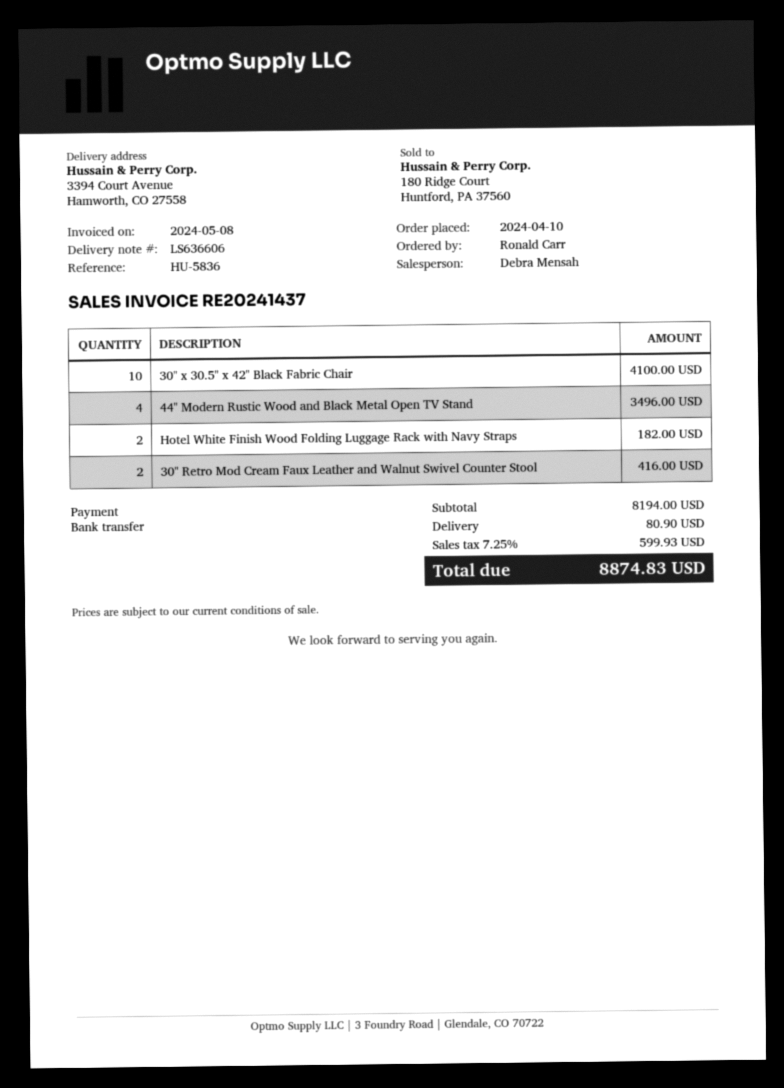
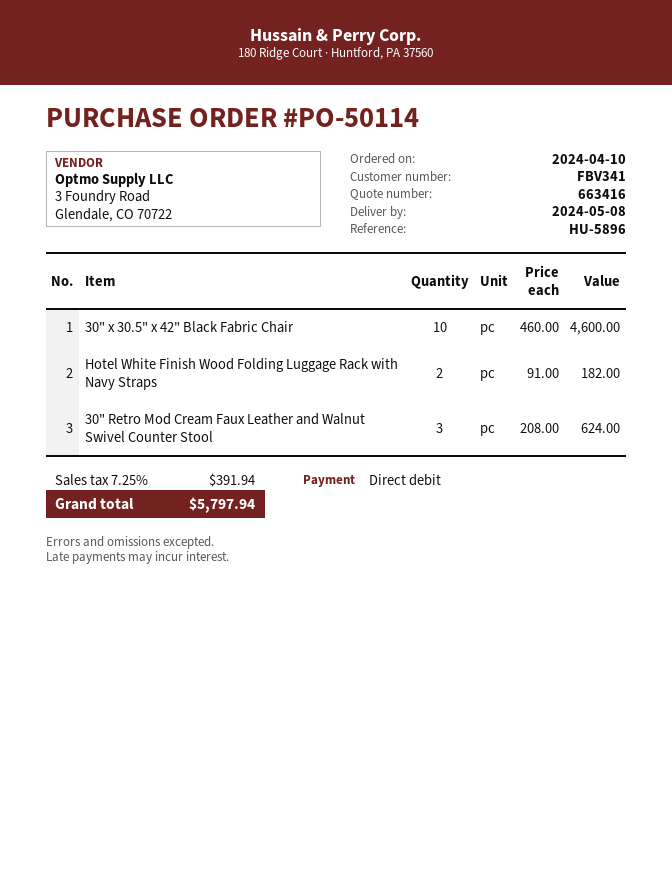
reference: HU-5836 -> HU-5896
payment method: bank transfer -> direct debit
30" x 30.5" x 42" Black Fabric Chair: 10 for 4100.00 -> 10 for 4600.00
44" Modern Rustic Wood and Black Metal Open TV Stand: 4 for 3496.00 -> none
30" Retro Mod Cream Faux Leather and Walnut Swivel Counter Stool: 2 for 416.00 -> 3 for 624.00
shipping: 80.90 -> none
tax: 7.25% = 599.93 -> 7.25% = 391.94
total: 8874.83 -> 5797.94

